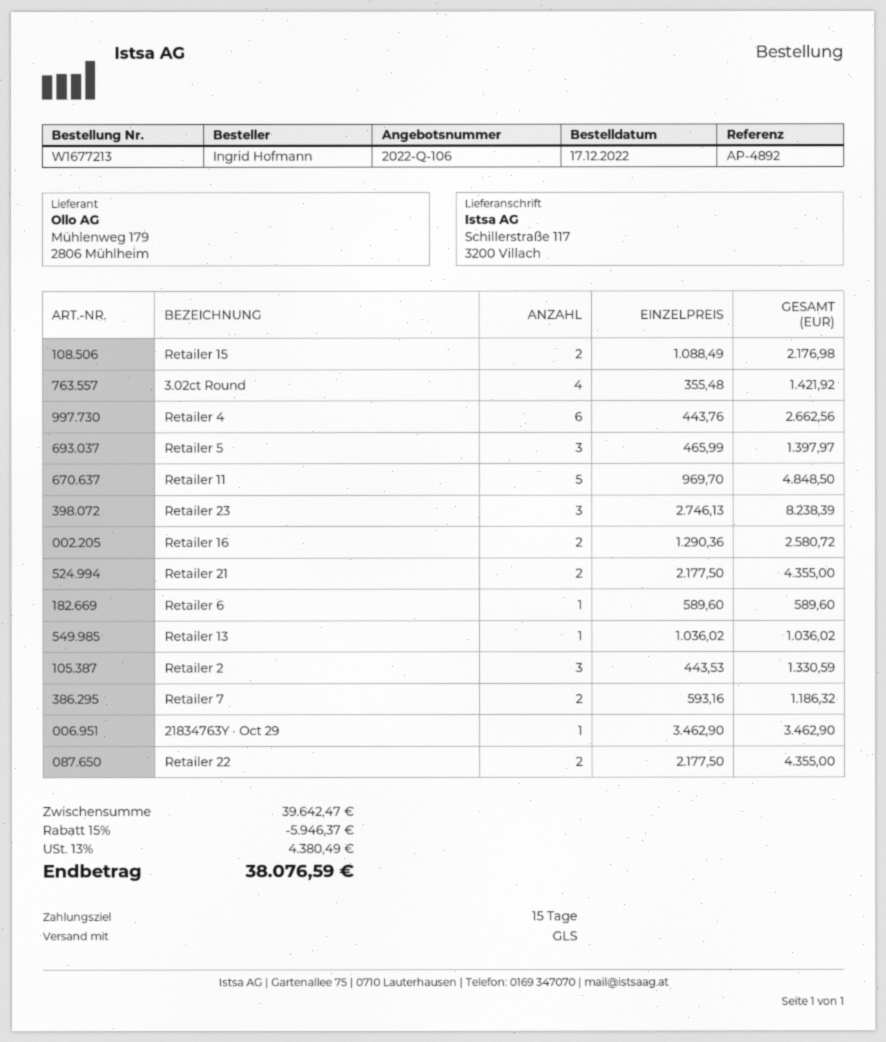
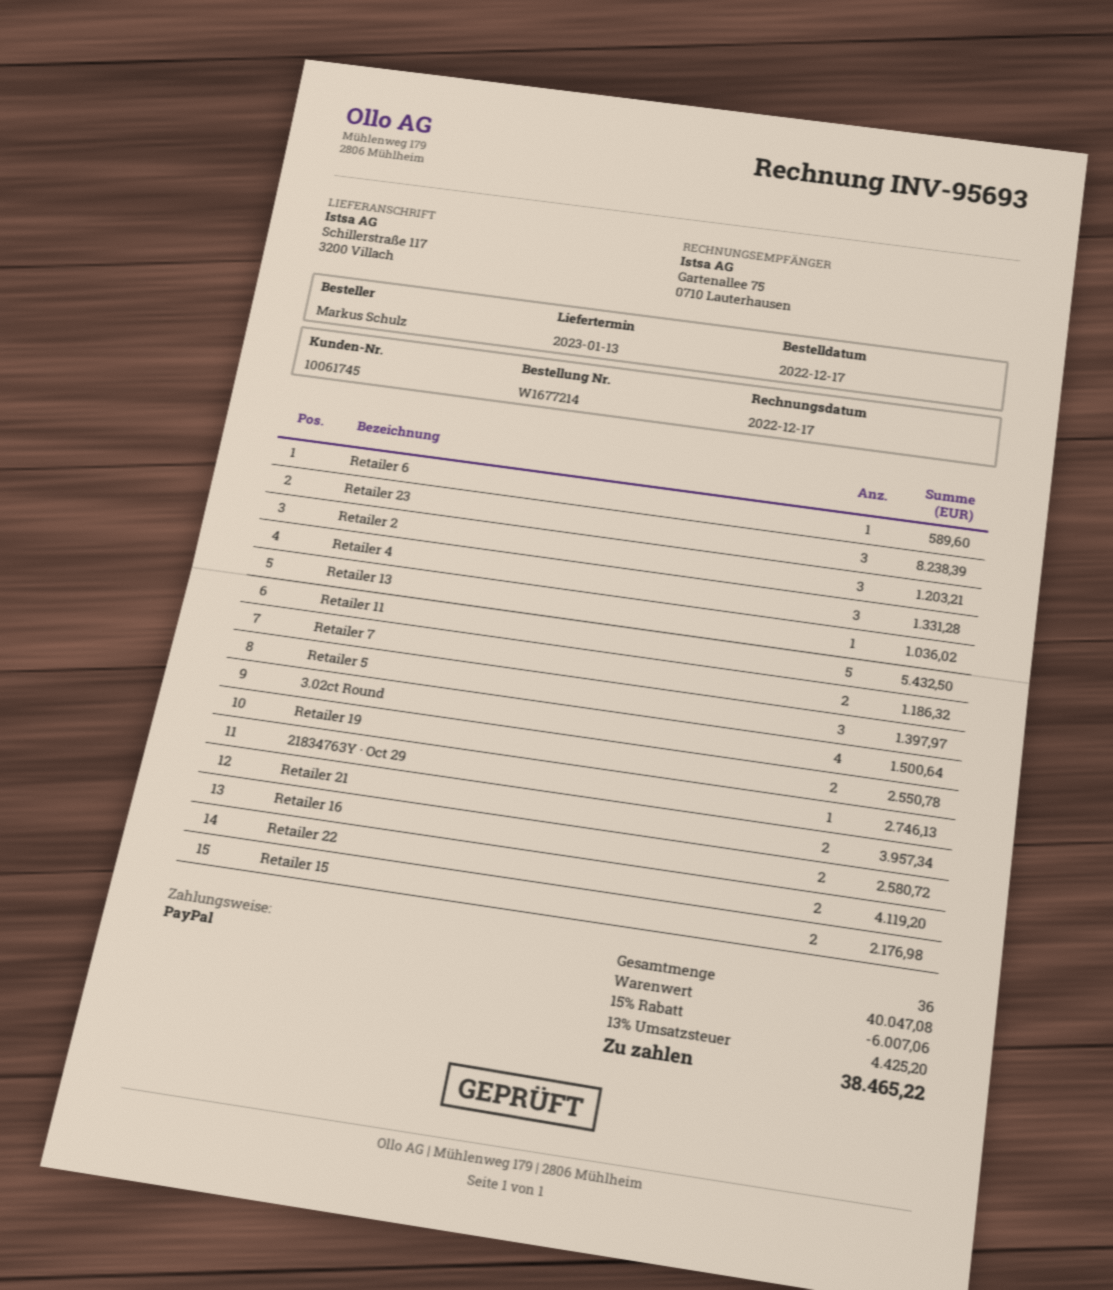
order number: W1677213 -> W1677214
ordered by: Ingrid Hofmann -> Markus Schulz
3.02ct Round: 4 for 1421.92 -> 4 for 1500.64
Retailer 4: 6 for 2662.56 -> 3 for 1331.28
Retailer 11: 5 for 4848.50 -> 5 for 5432.50
Retailer 21: 2 for 4355.00 -> 2 for 3957.34
Retailer 2: 3 for 1330.59 -> 3 for 1203.21
21834763Y · Oct 29: 1 for 3462.90 -> 1 for 2746.13
Retailer 22: 2 for 4355.00 -> 2 for 4119.20
Retailer 19: none -> 2 for 2550.78
subtotal: 39642.47 -> 40047.08
discount: 15% = 5946.37 -> 15% = 6007.06
tax: 13% = 4380.49 -> 13% = 4425.20
total: 38076.59 -> 38465.22

